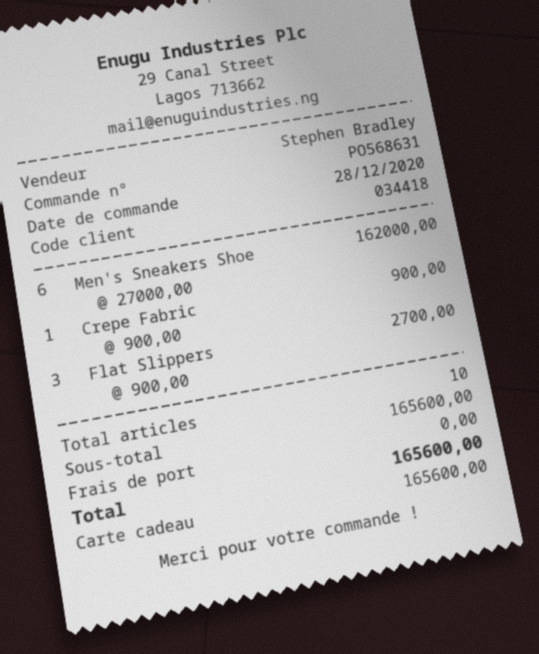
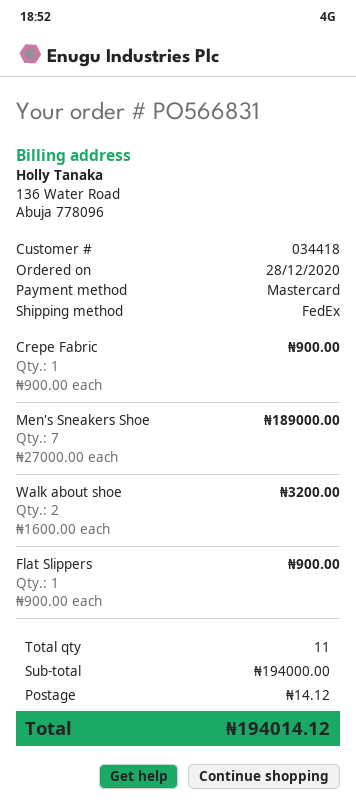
order number: PO568631 -> PO566831
payment method: gift card -> Mastercard
Men's Sneakers Shoe: 6 x 27000.00 = 162000.00 -> 7 x 27000.00 = 189000.00
Flat Slippers: 3 x 900.00 = 2700.00 -> 1 x 900.00 = 900.00
Walk about shoe: none -> 2 x 1600.00 = 3200.00
total quantity: 10 -> 11
subtotal: 165600.00 -> 194000.00
shipping: 0.00 -> 14.12
total: 165600.00 -> 194014.12

